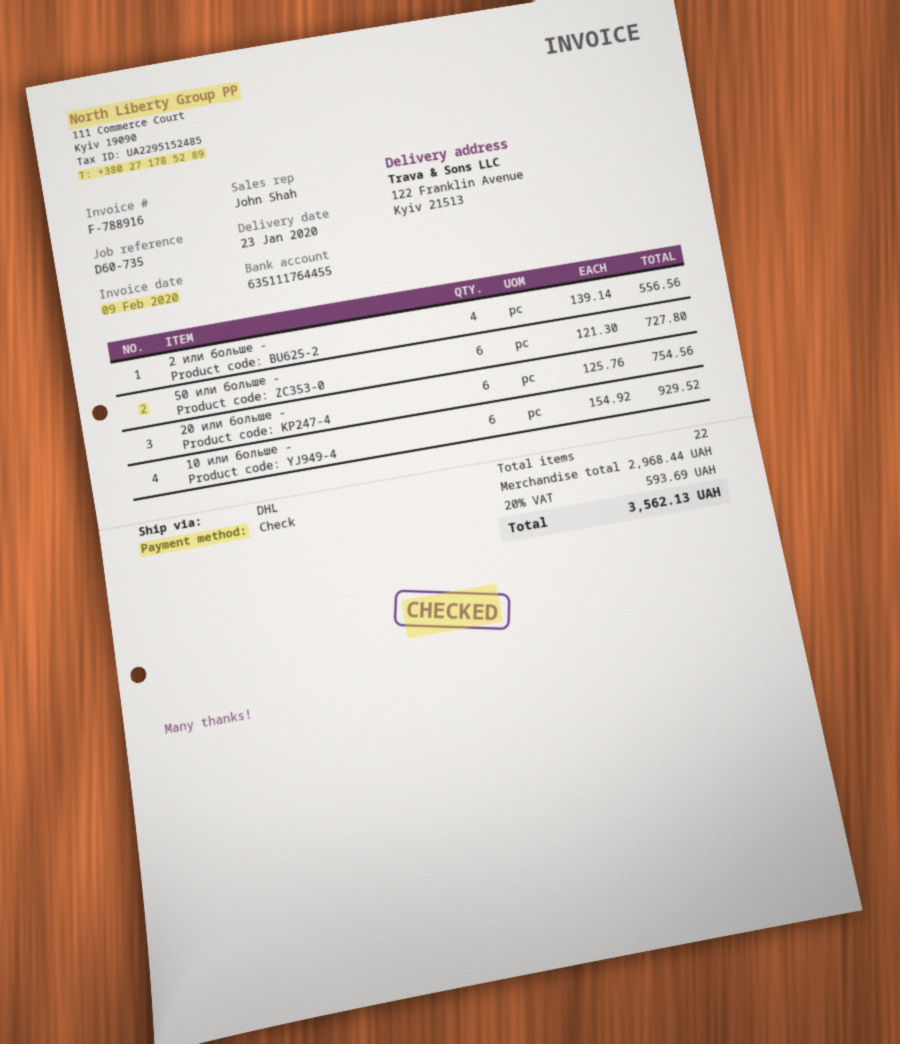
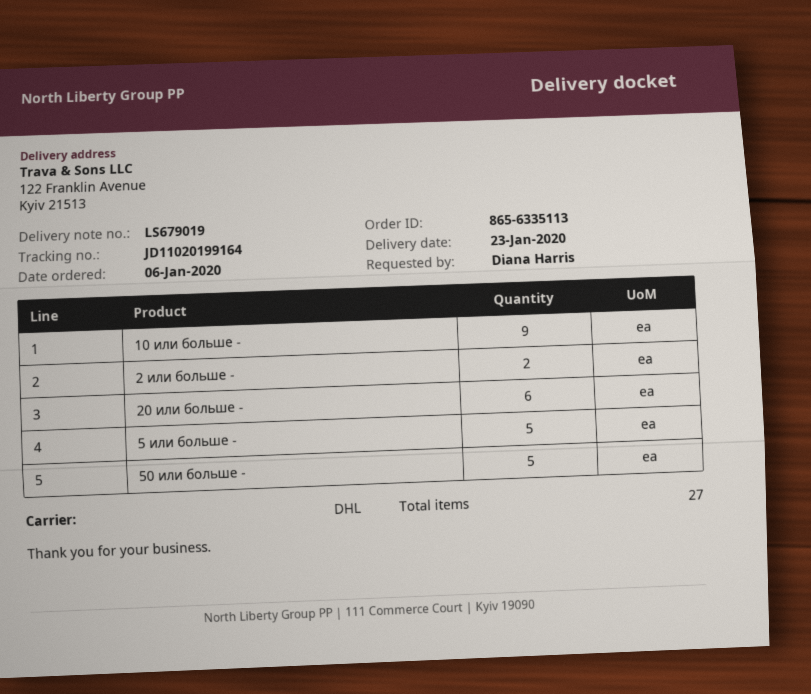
2 или больше -: 4 -> 2
50 или больше -: 6 -> 5
10 или больше -: 6 -> 9
5 или больше -: none -> 5
total quantity: 22 -> 27

